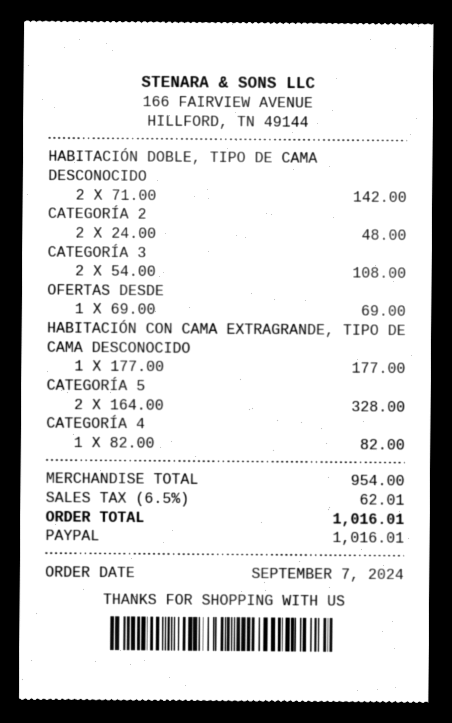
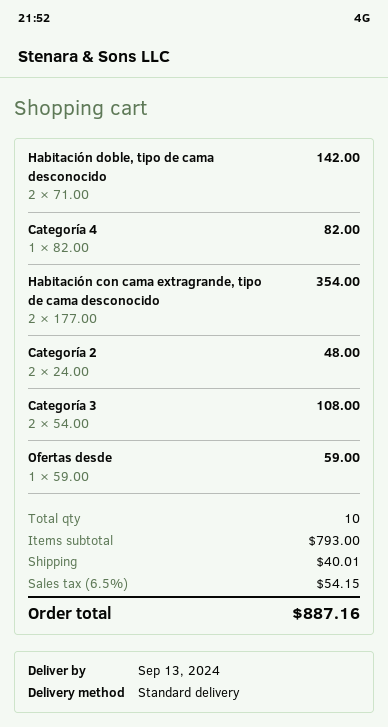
OFERTAS DESDE: 1 x 69.00 = 69.00 -> 1 x 59.00 = 59.00
HABITACIÓN CON CAMA EXTRAGRANDE, TIPO DE CAMA DESCONOCIDO: 1 x 177.00 = 177.00 -> 2 x 177.00 = 354.00
CATEGORÍA 5: 2 x 164.00 = 328.00 -> none
subtotal: 954.00 -> 793.00
shipping: none -> 40.01
tax: 6.5% = 62.01 -> 6.5% = 54.15
total: 1016.01 -> 887.16

